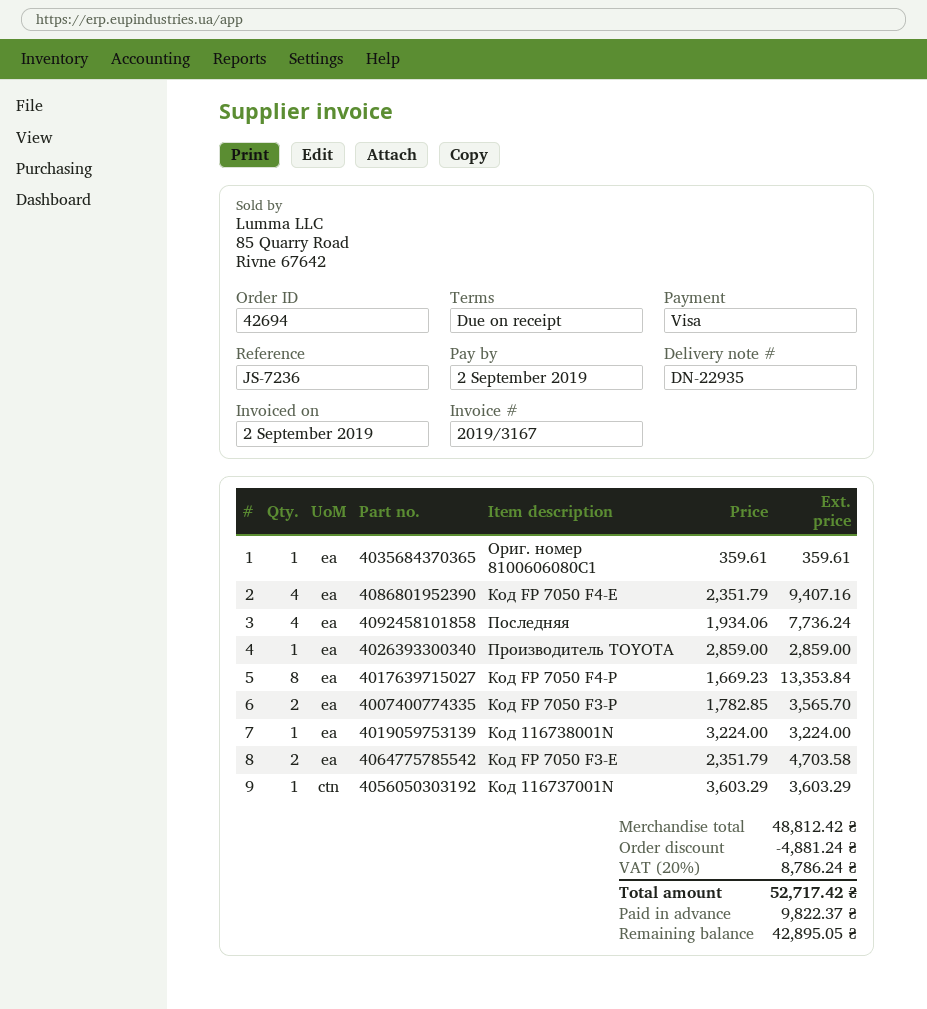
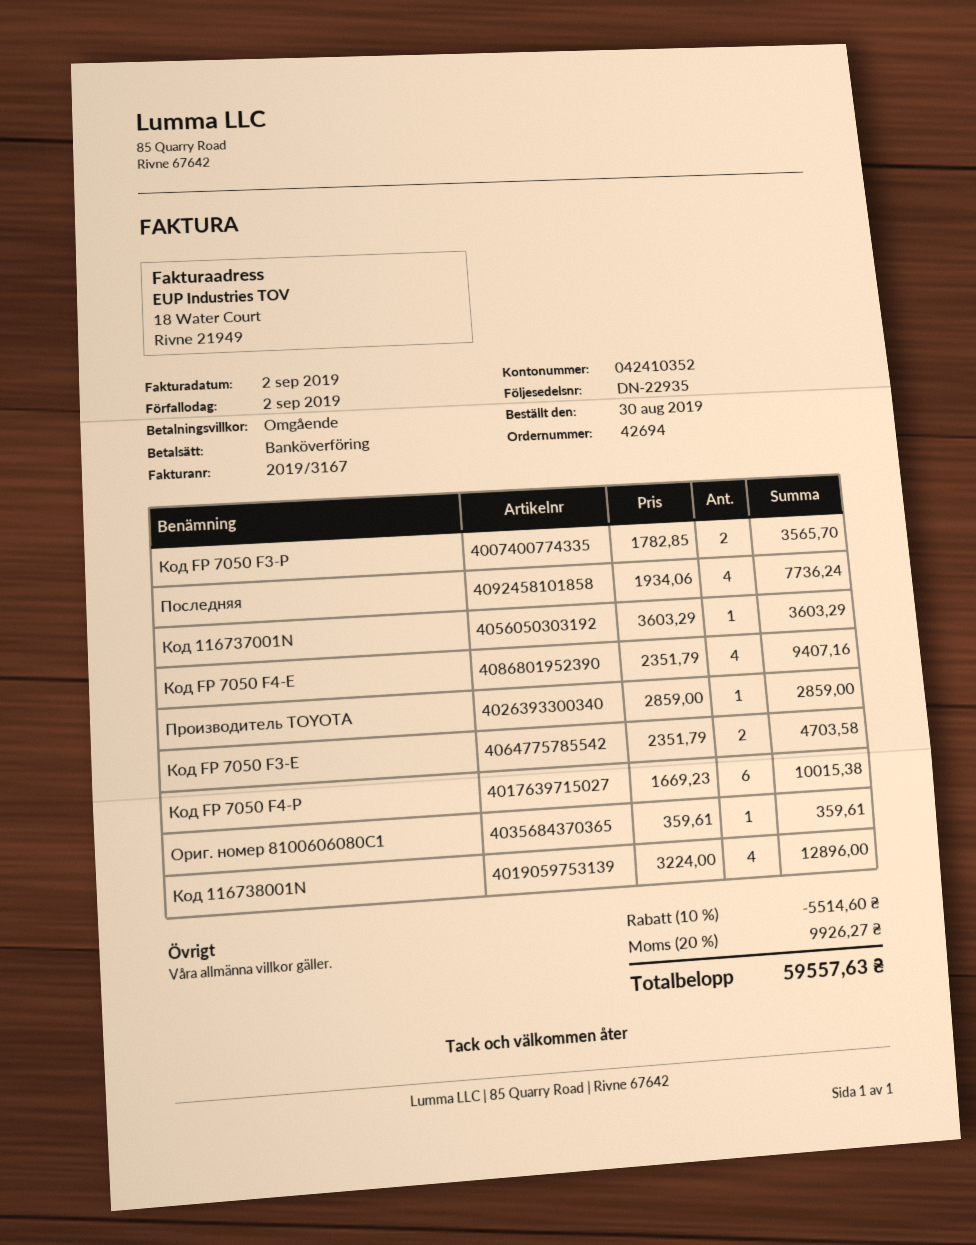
payment method: Visa -> bank transfer
Код FP 7050 F4-P: 8 x 1669.23 = 13353.84 -> 6 x 1669.23 = 10015.38
Код 116738001N: 1 x 3224.00 = 3224.00 -> 4 x 3224.00 = 12896.00
discount: 4881.24 -> 5514.60
tax: 20% = 8786.24 -> 20% = 9926.27
total: 52717.42 -> 59557.63

